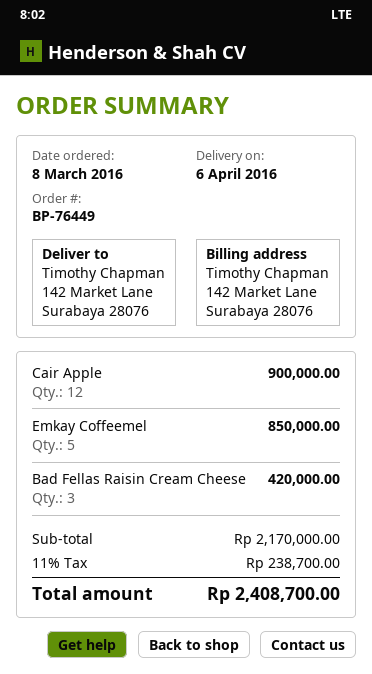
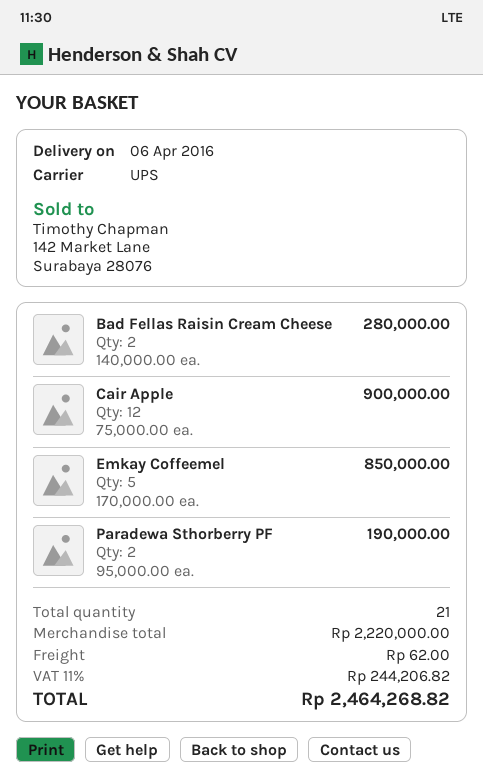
Bad Fellas Raisin Cream Cheese: 3 for 420000.00 -> 2 for 280000.00
Paradewa Sthorberry PF: none -> 2 for 190000.00
subtotal: 2170000.00 -> 2220000.00
shipping: none -> 62.00
tax: 11% = 238700.00 -> 11% = 244206.82
total: 2408700.00 -> 2464268.82

